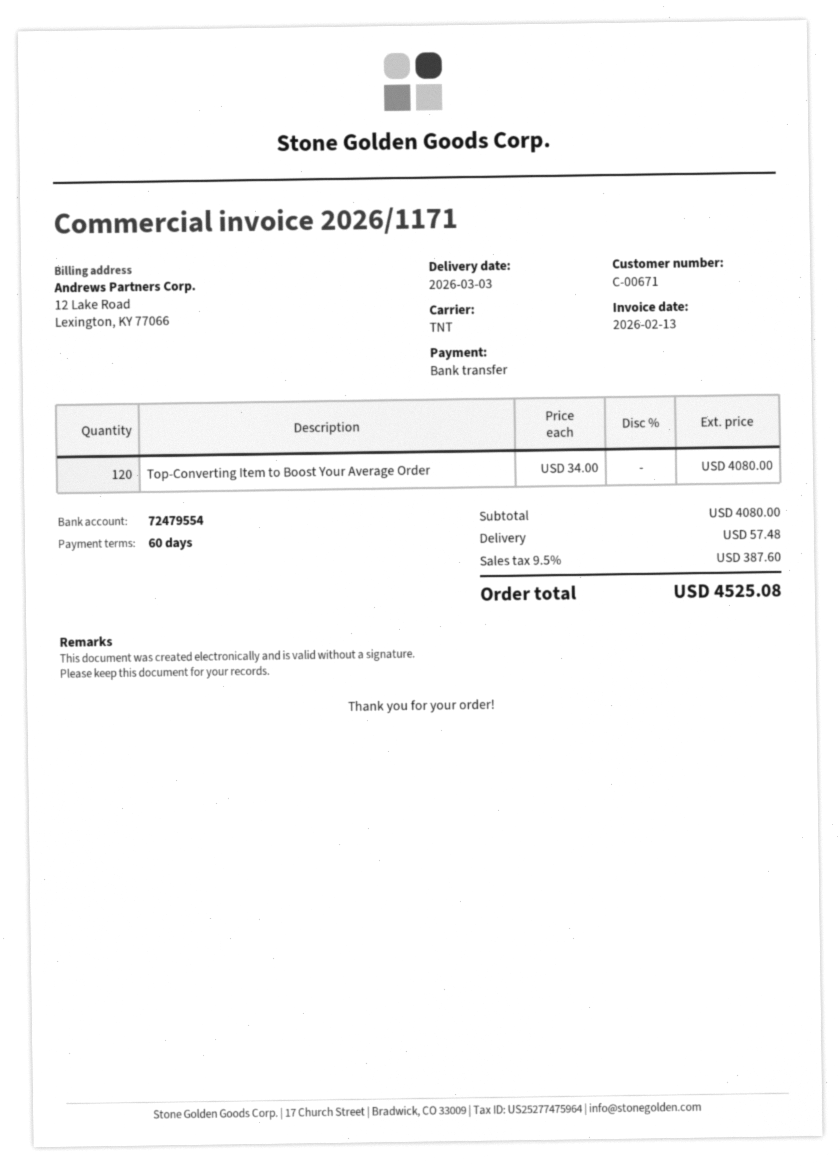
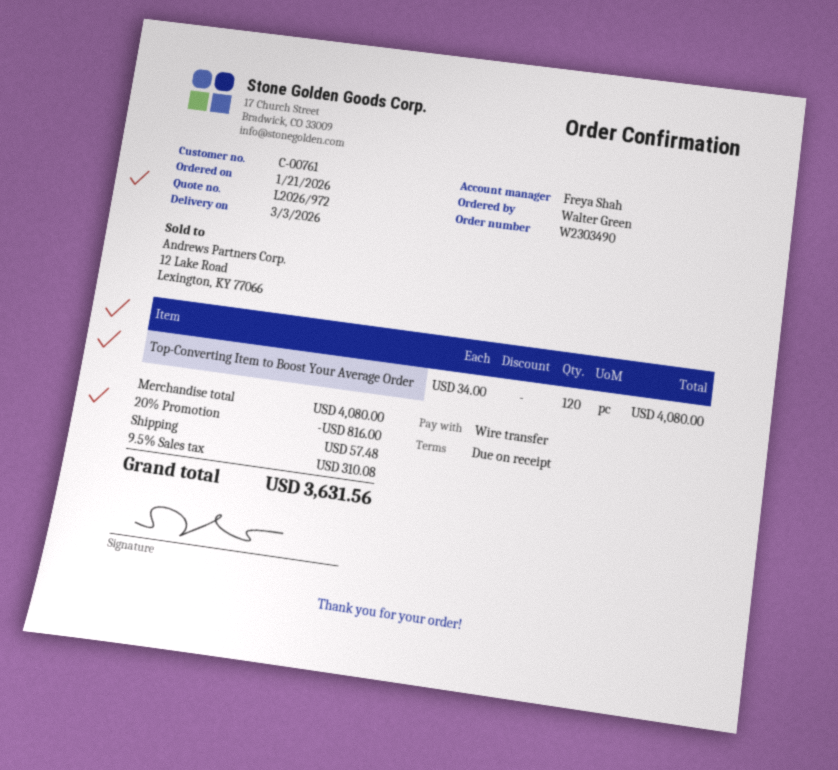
payment terms: 60 days -> on receipt
customer number: C-00671 -> C-00761
discount: none -> 20% = 816.00
tax: 9.5% = 387.60 -> 9.5% = 310.08
total: 4525.08 -> 3631.56

